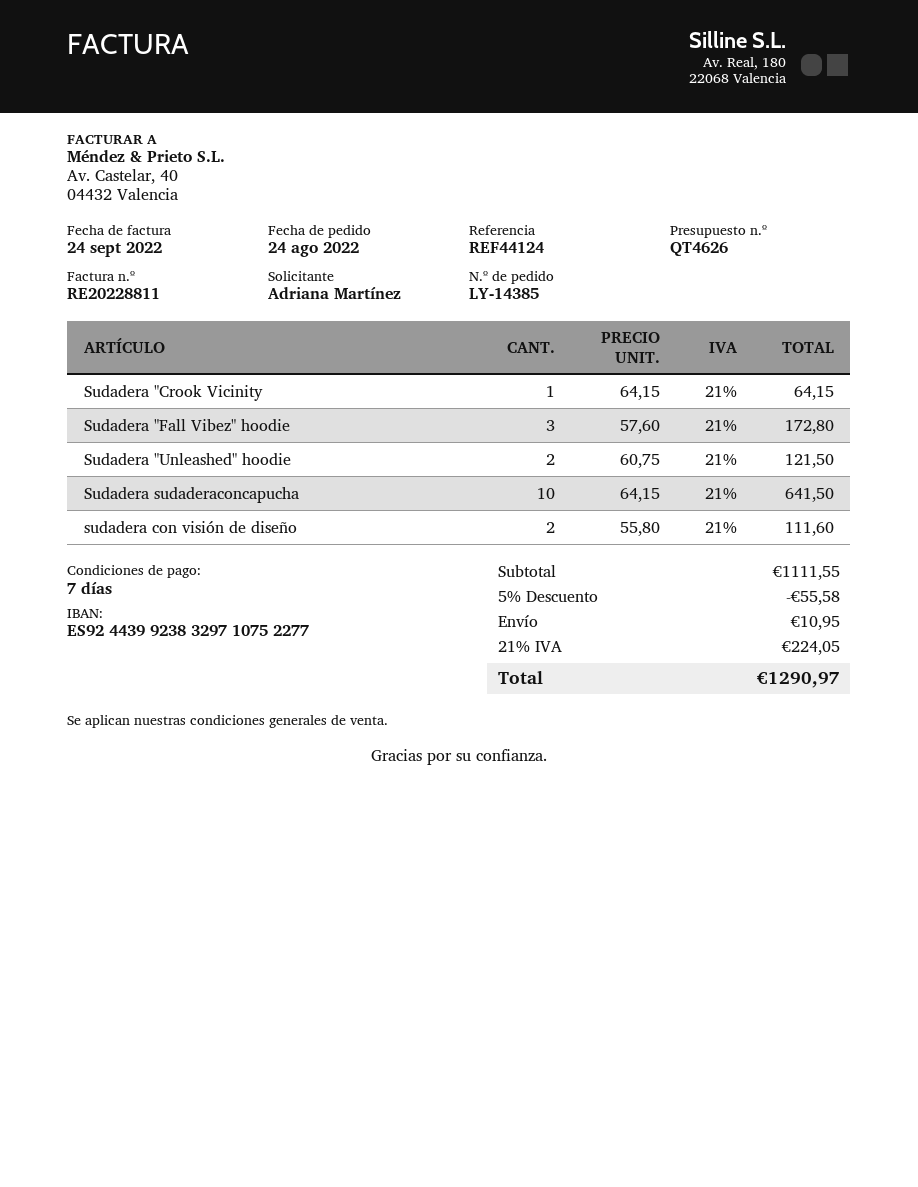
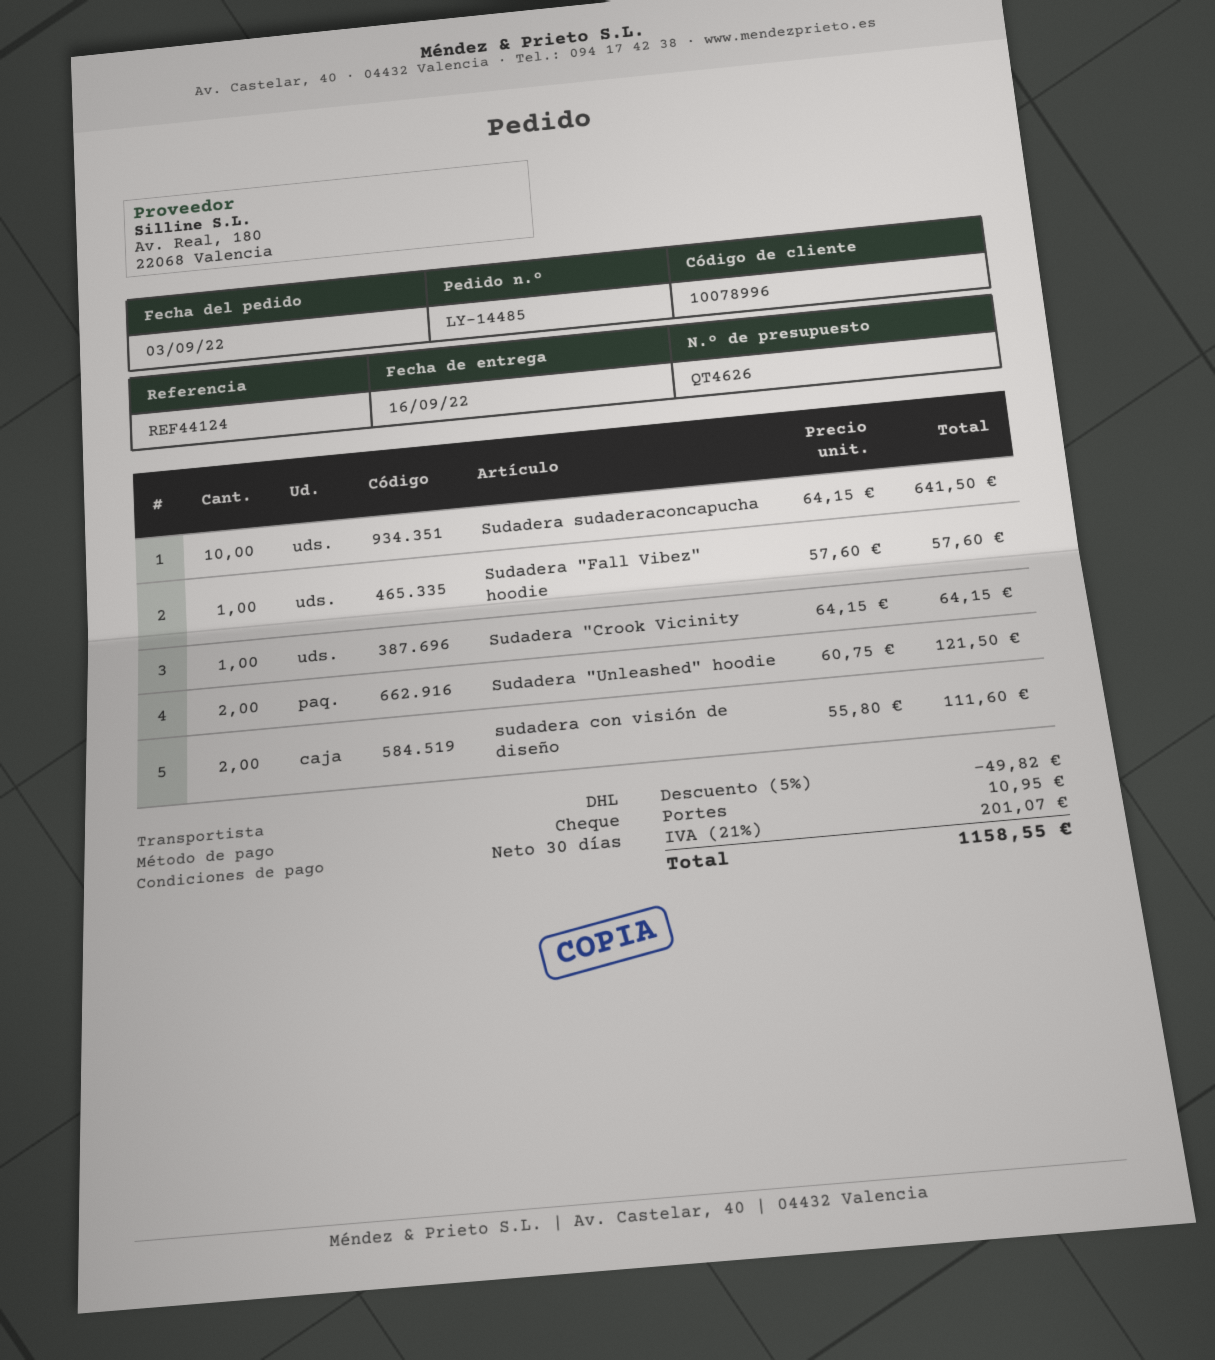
order number: LY-14385 -> LY-14485
order date: 2022-08-24 -> 2022-09-03
payment terms: 7 days -> 30 days
Sudadera "Fall Vibez" hoodie: 3 x 57.60 = 172.80 -> 1 x 57.60 = 57.60
discount: 5% = 55.58 -> 5% = 49.82
tax: 21% = 224.05 -> 21% = 201.07
total: 1290.97 -> 1158.55

